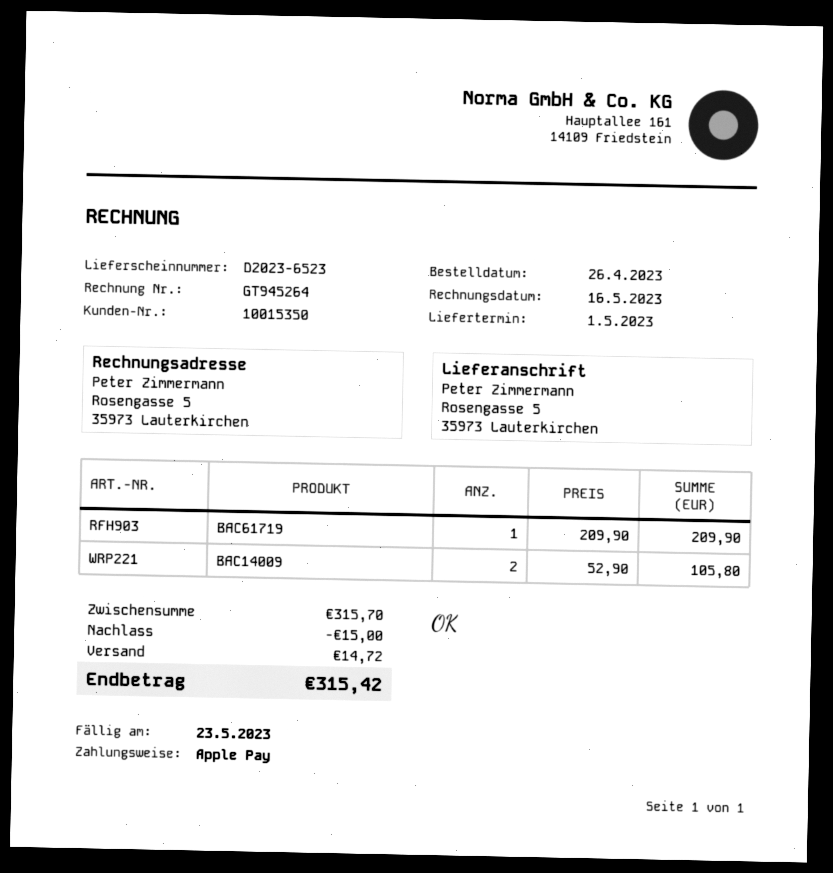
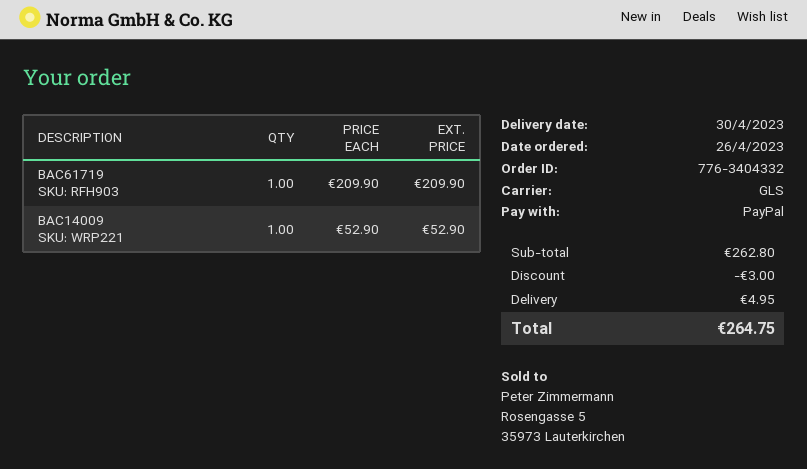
delivery date: 2023-05-01 -> 2023-04-30
payment method: Apple Pay -> PayPal
BAC14009: 2 x 52.90 = 105.80 -> 1 x 52.90 = 52.90
subtotal: 315.70 -> 262.80
discount: 15.00 -> 3.00
shipping: 14.72 -> 4.95
total: 315.42 -> 264.75

